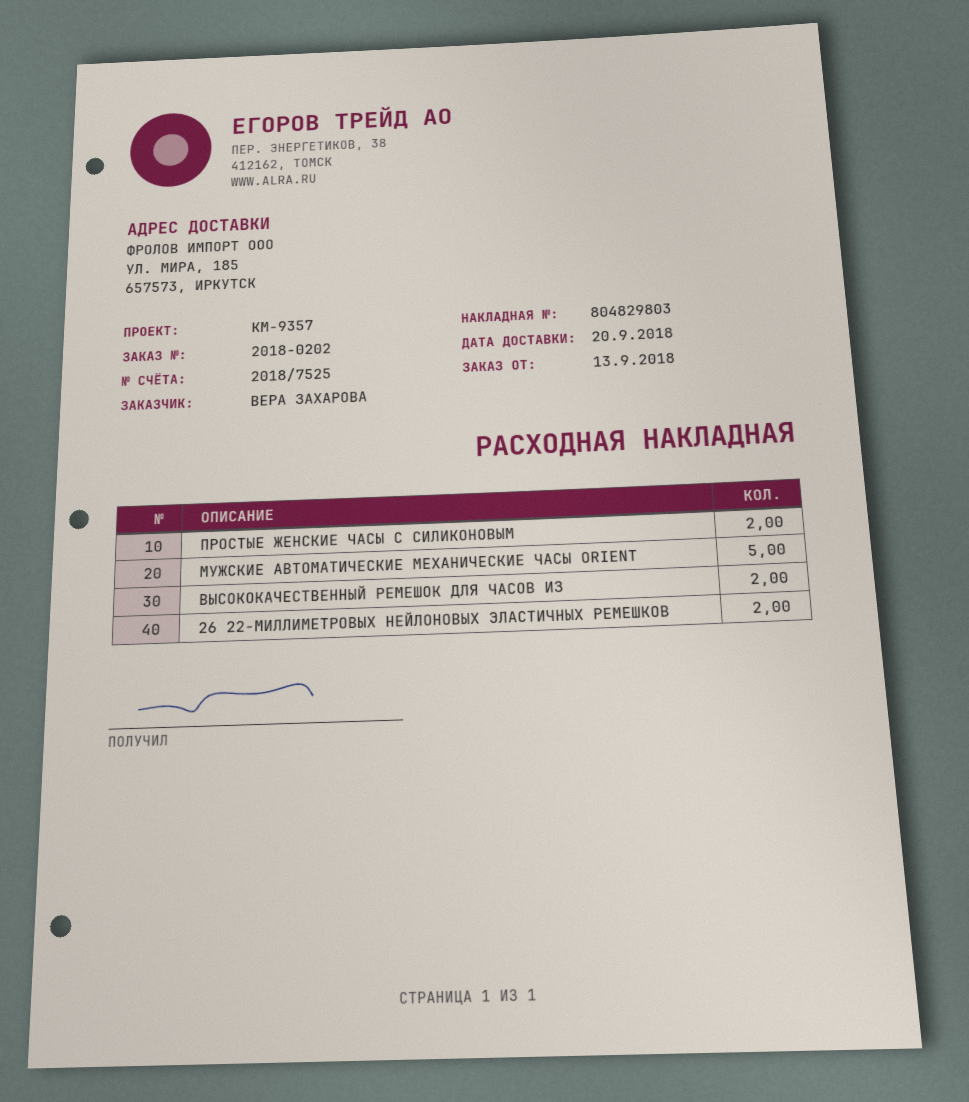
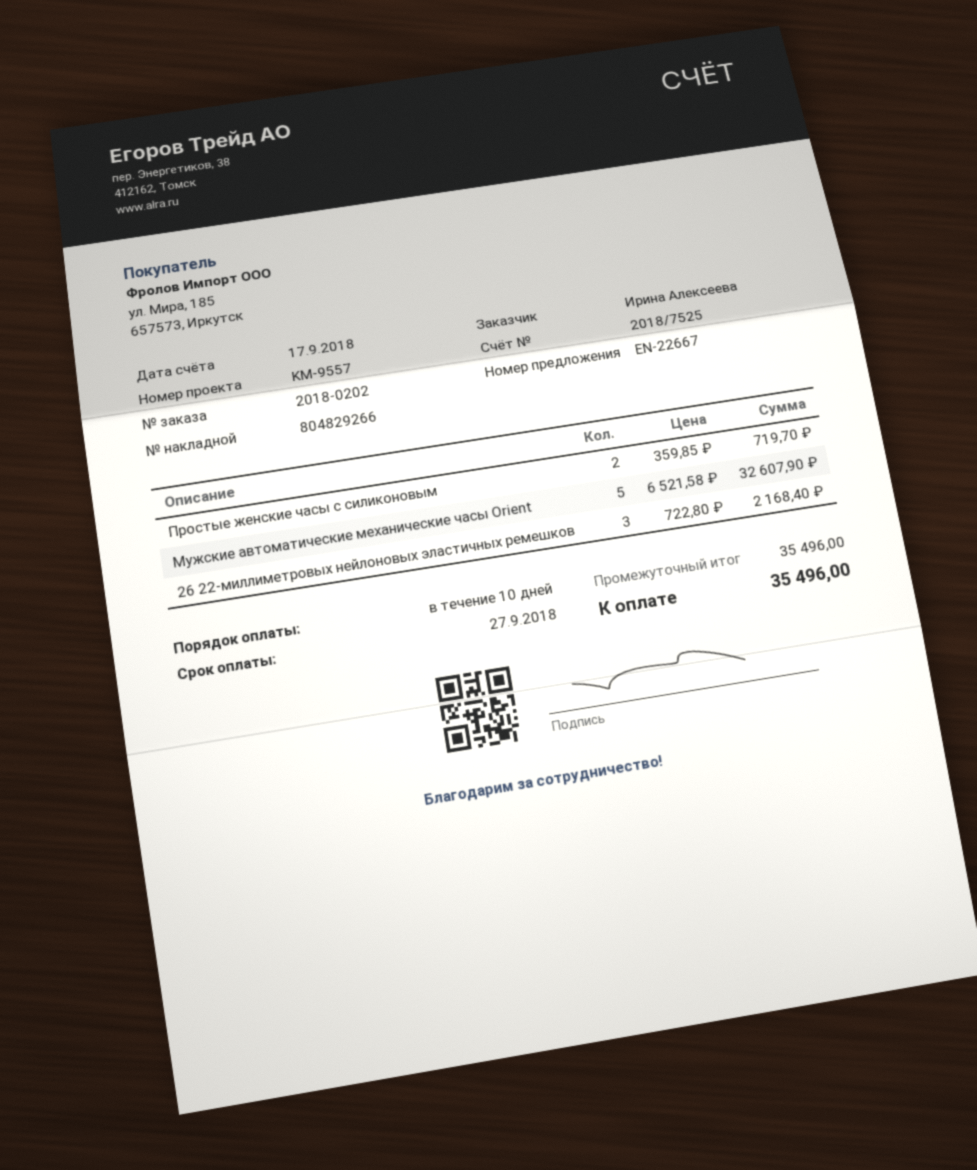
delivery note number: 804829803 -> 804829266
reference: KM-9357 -> KM-9557
ordered by: ВЕРА ЗАХАРОВА -> Ирина Алексеева
ВЫСОКОКАЧЕСТВЕННЫЙ РЕМЕШОК ДЛЯ ЧАСОВ ИЗ: 2 -> none
26 22-МИЛЛИМЕТРОВЫХ НЕЙЛОНОВЫХ ЭЛАСТИЧНЫХ РЕМЕШКОВ: 2 -> 3

